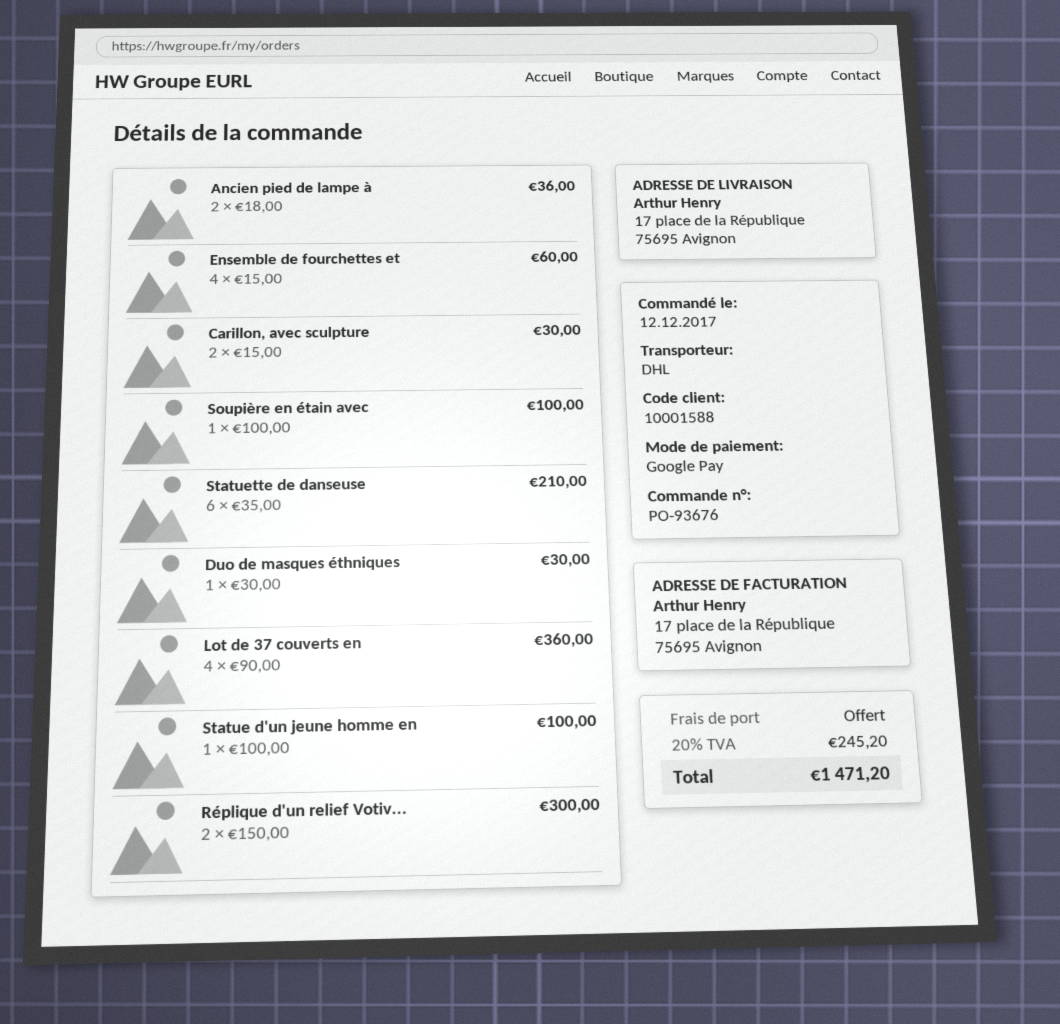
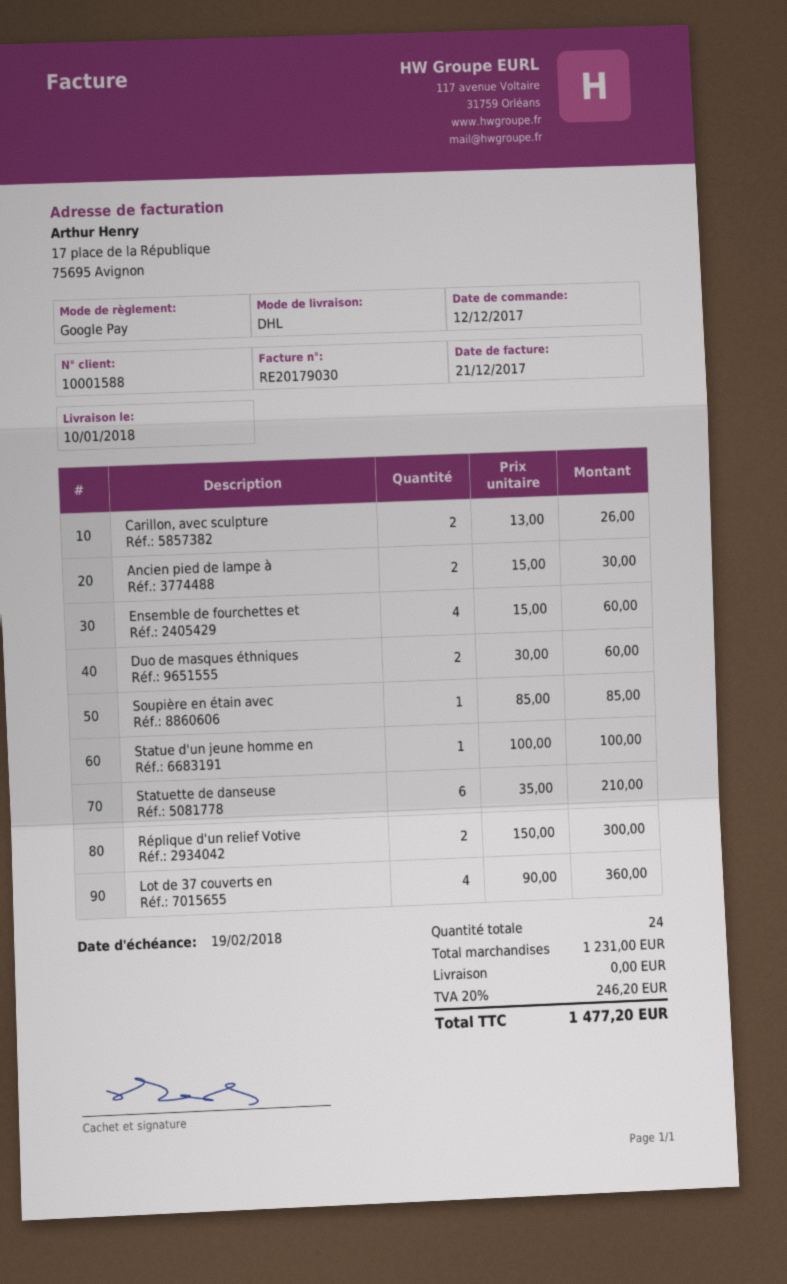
Ancien pied de lampe à: 2 x 18.00 = 36.00 -> 2 x 15.00 = 30.00
Carillon, avec sculpture: 2 x 15.00 = 30.00 -> 2 x 13.00 = 26.00
Soupière en étain avec: 1 x 100.00 = 100.00 -> 1 x 85.00 = 85.00
Duo de masques éthniques: 1 x 30.00 = 30.00 -> 2 x 30.00 = 60.00
tax: 20% = 245.20 -> 20% = 246.20
total: 1471.20 -> 1477.20

